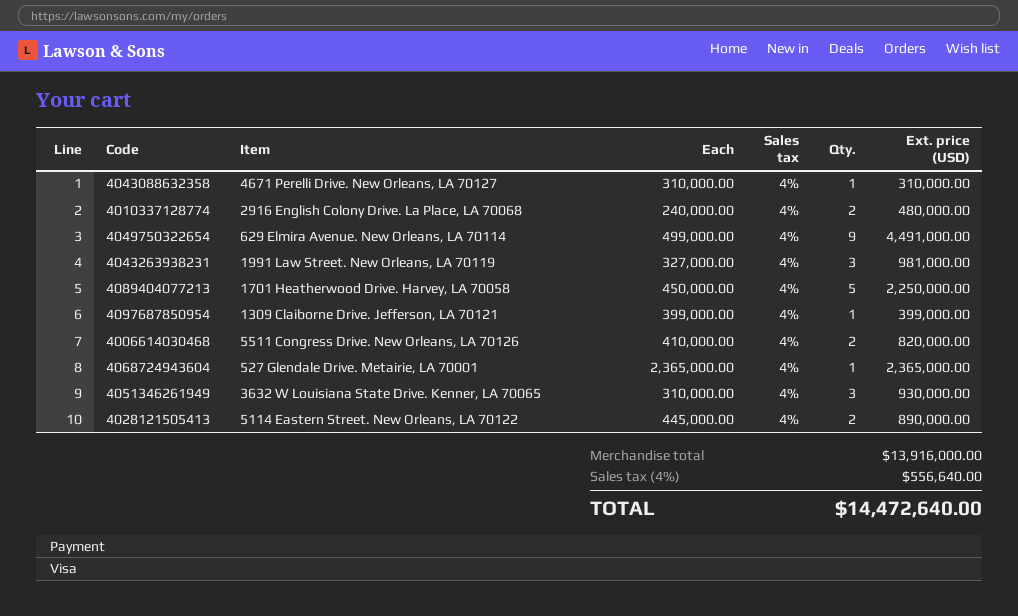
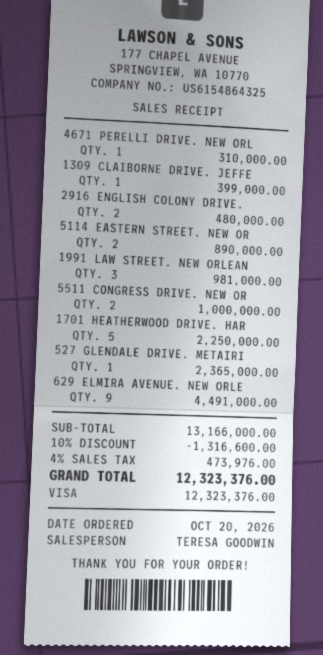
5511 Congress Drive. New Orleans, LA 70126: 2 for 820000.00 -> 2 for 1000000.00
3632 W Louisiana State Drive. Kenner, LA 70065: 3 for 930000.00 -> none
subtotal: 13916000.00 -> 13166000.00
discount: none -> 10% = 1316600.00
tax: 4% = 556640.00 -> 4% = 473976.00
total: 14472640.00 -> 12323376.00

